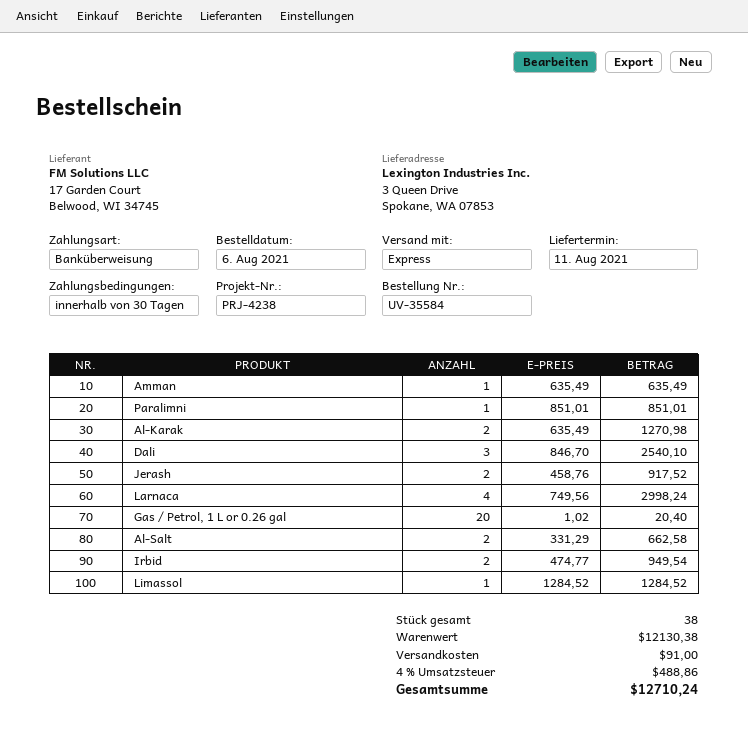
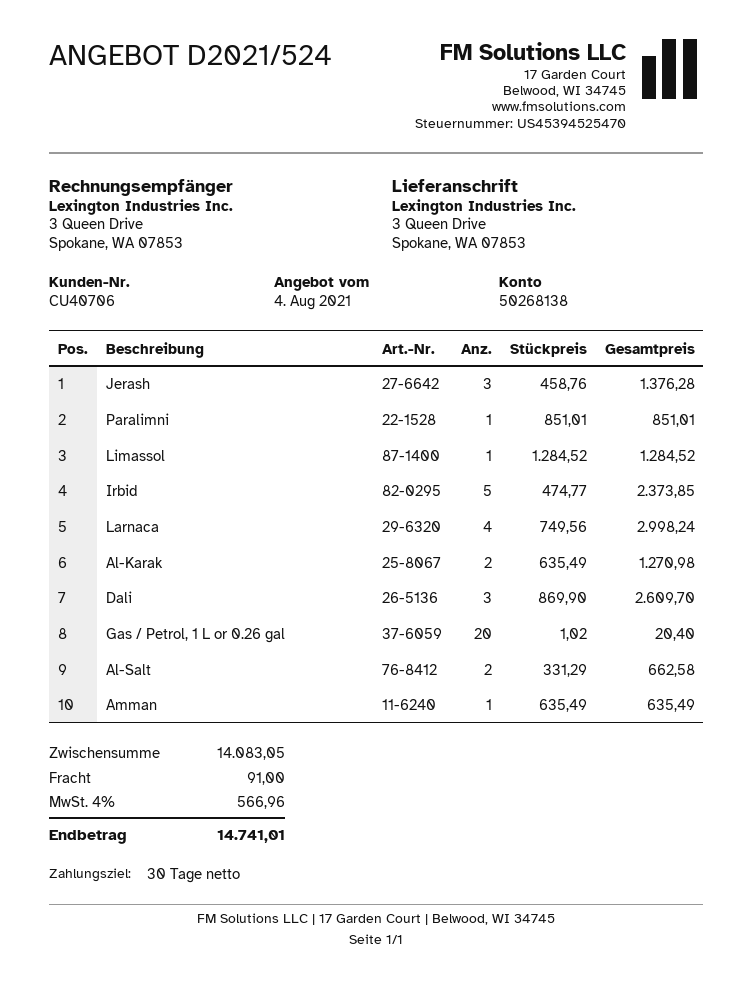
Dali: 3 x 846.70 = 2540.10 -> 3 x 869.90 = 2609.70
Jerash: 2 x 458.76 = 917.52 -> 3 x 458.76 = 1376.28
Irbid: 2 x 474.77 = 949.54 -> 5 x 474.77 = 2373.85
subtotal: 12130.38 -> 14083.05
tax: 4% = 488.86 -> 4% = 566.96
total: 12710.24 -> 14741.01

